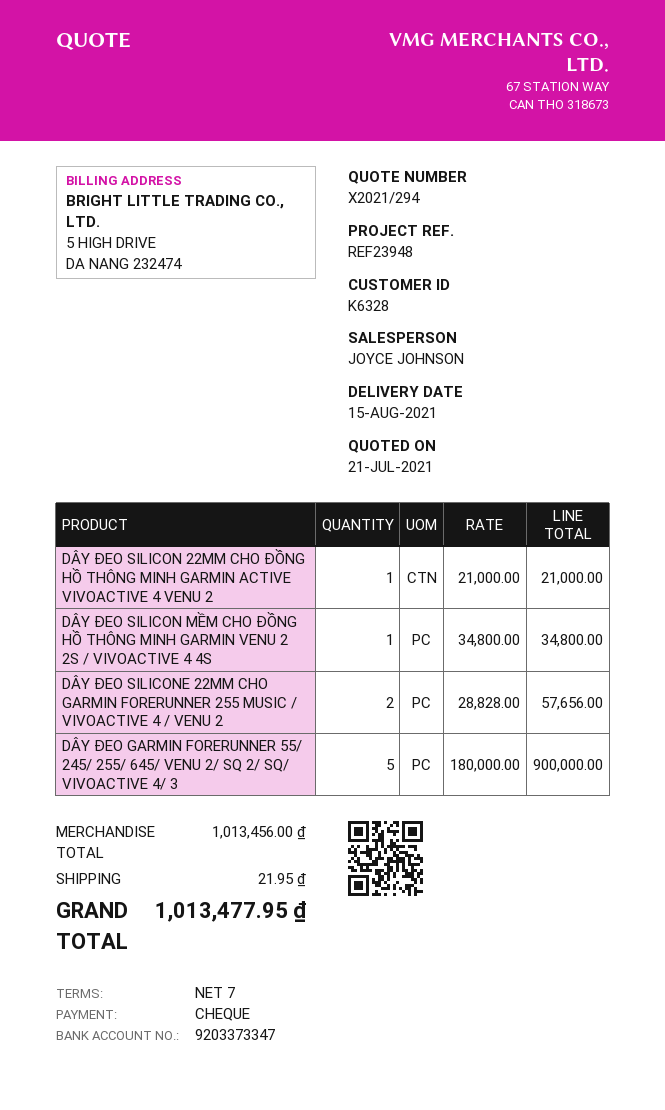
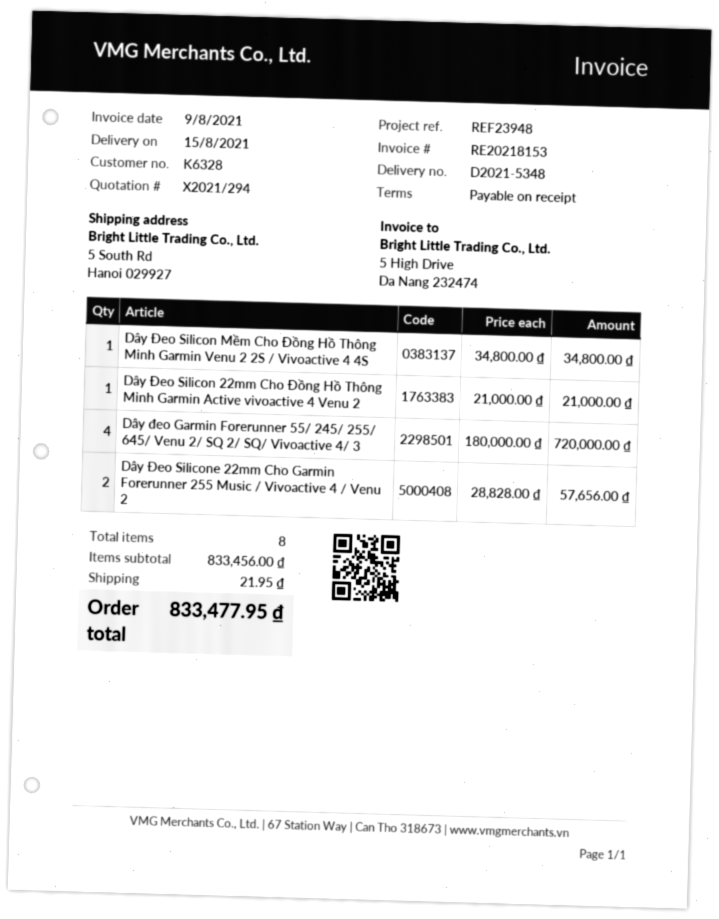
payment terms: 7 days -> on receipt
DÂY ĐEO GARMIN FORERUNNER 55/ 245/ 255/ 645/ VENU 2/ SQ 2/ SQ/ VIVOACTIVE 4/ 3: 5 x 180000.00 = 900000.00 -> 4 x 180000.00 = 720000.00
subtotal: 1013456.00 -> 833456.00
total: 1013477.95 -> 833477.95

